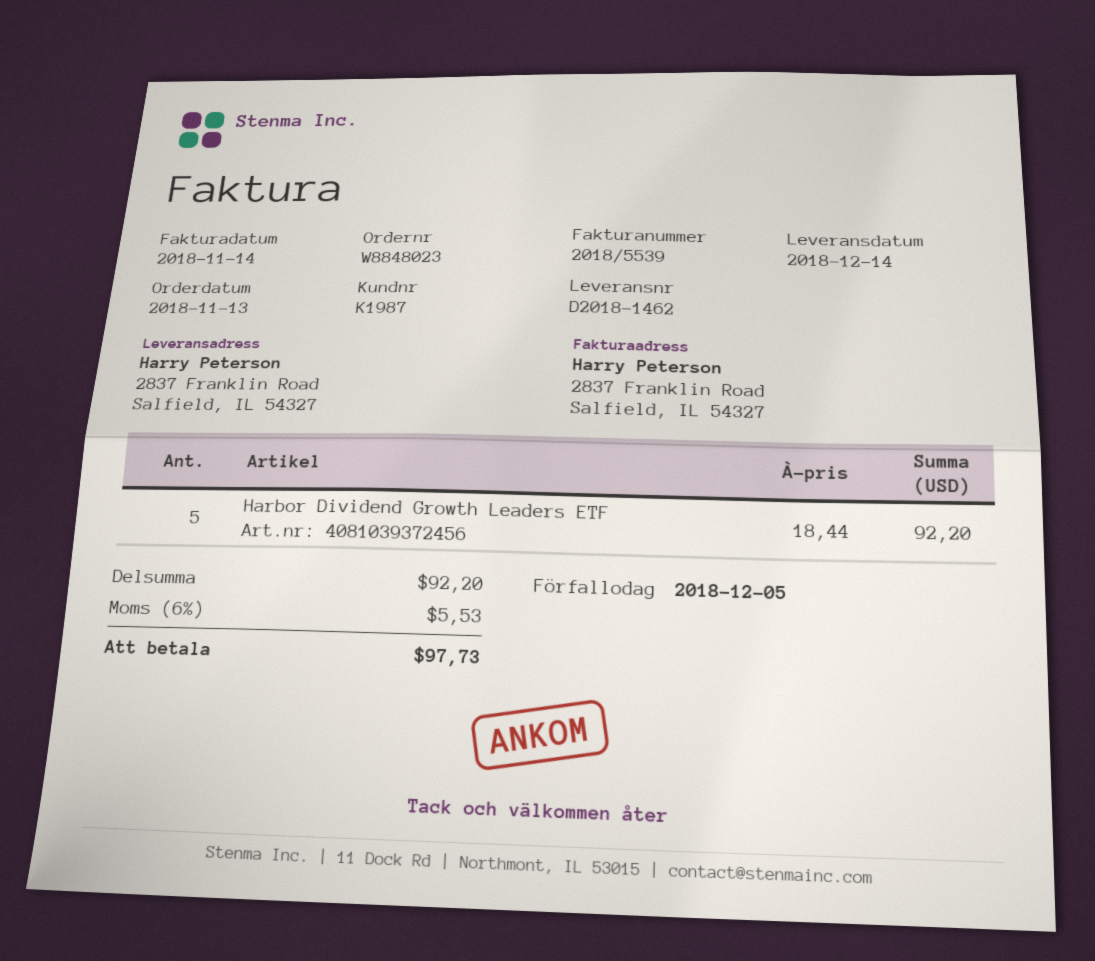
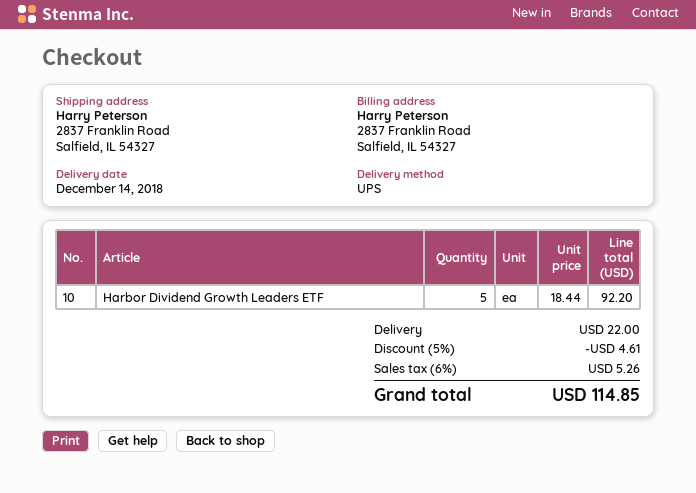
discount: none -> 5% = 4.61
shipping: none -> 22.00
tax: 6% = 5.53 -> 6% = 5.26
total: 97.73 -> 114.85

